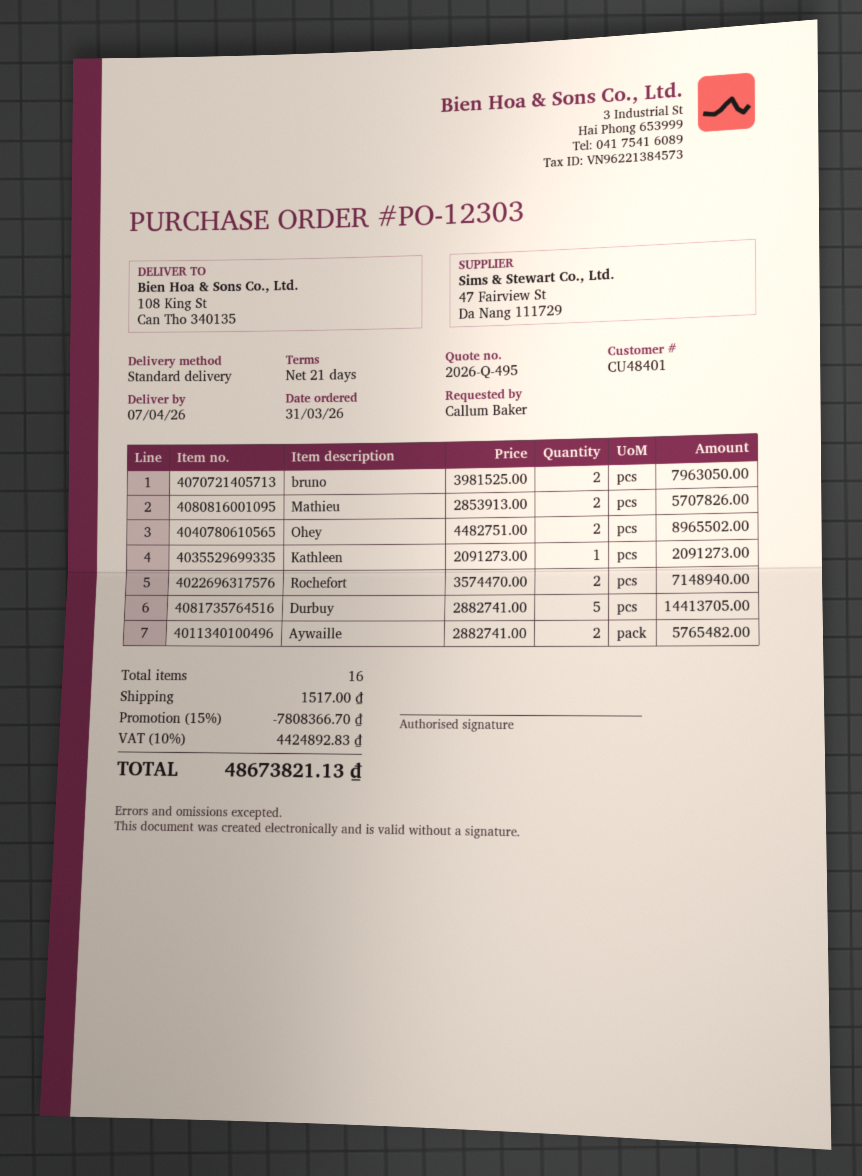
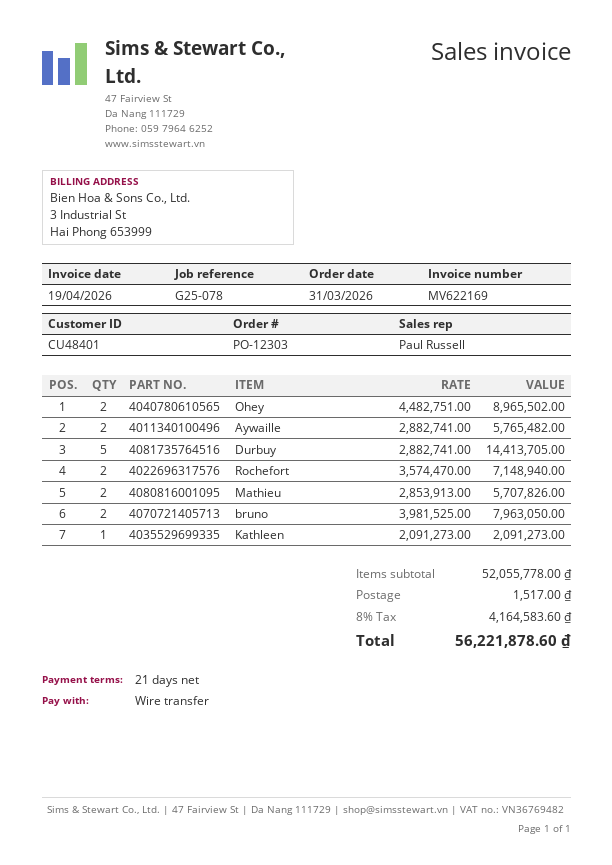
discount: 15% = 7808366.70 -> none
tax: 10% = 4424892.83 -> 8% = 4164583.60
total: 48673821.13 -> 56221878.60

